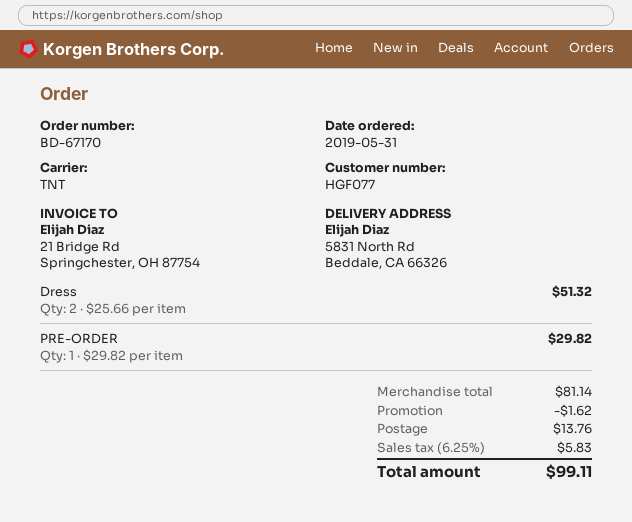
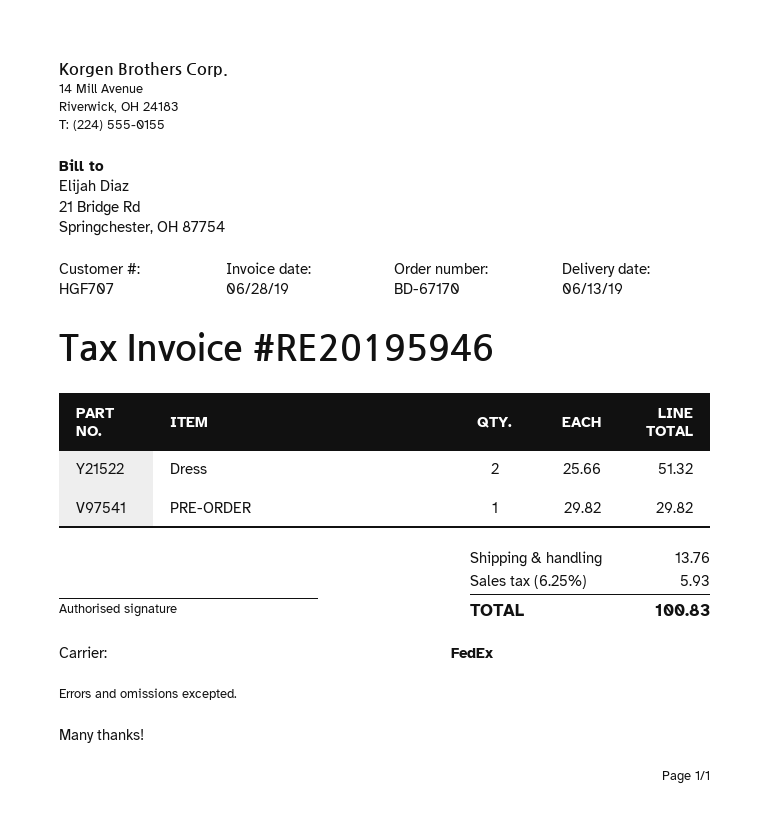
customer number: HGF077 -> HGF707
shipping method: TNT -> FedEx
discount: 1.62 -> none
tax: 6.25% = 5.83 -> 6.25% = 5.93
total: 99.11 -> 100.83

